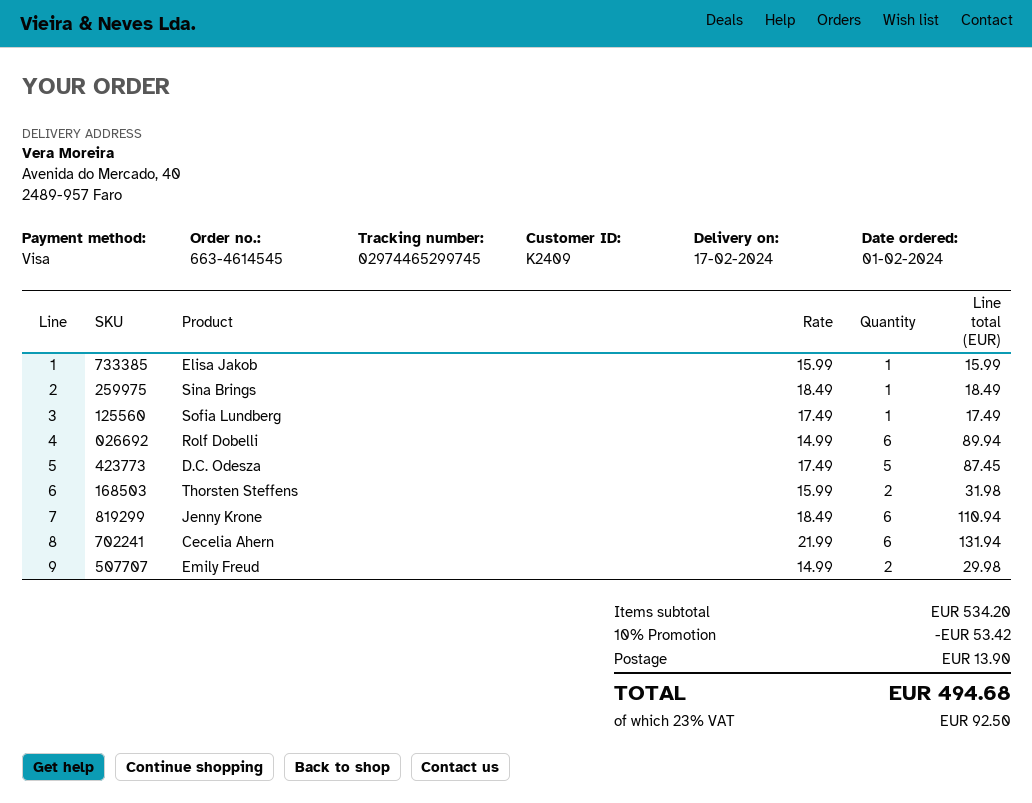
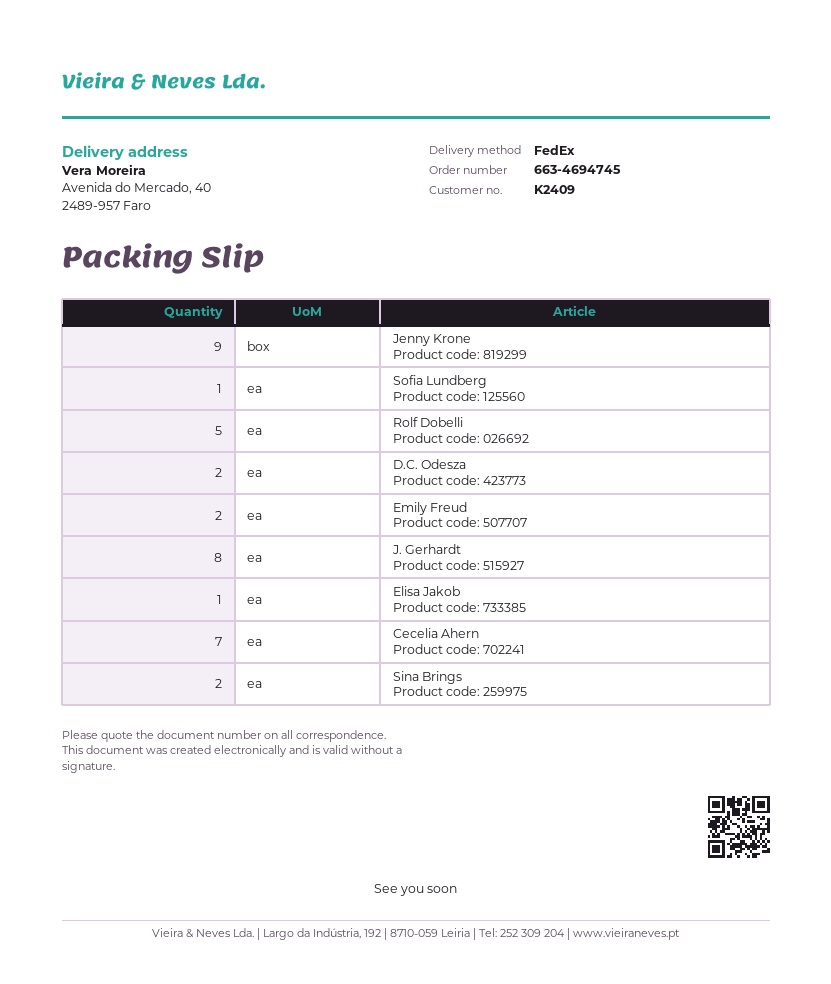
order number: 663-4614545 -> 663-4694745
Sina Brings: 1 -> 2
Rolf Dobelli: 6 -> 5
D.C. Odesza: 5 -> 2
Thorsten Steffens: 2 -> none
Jenny Krone: 6 -> 9
Cecelia Ahern: 6 -> 7
J. Gerhardt: none -> 8

